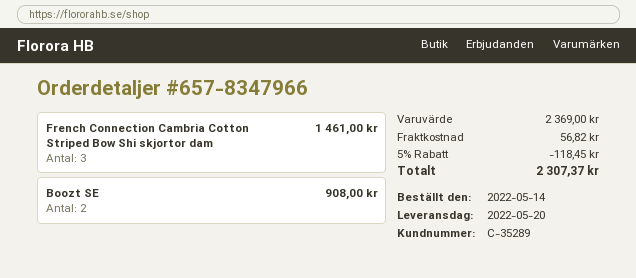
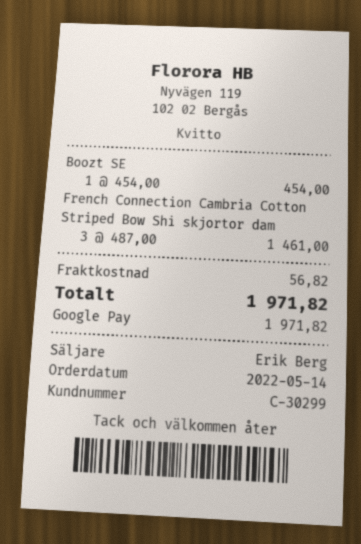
customer number: C-35289 -> C-30299
Boozt SE: 2 for 908.00 -> 1 for 454.00
discount: 5% = 118.45 -> none
total: 2307.37 -> 1971.82

